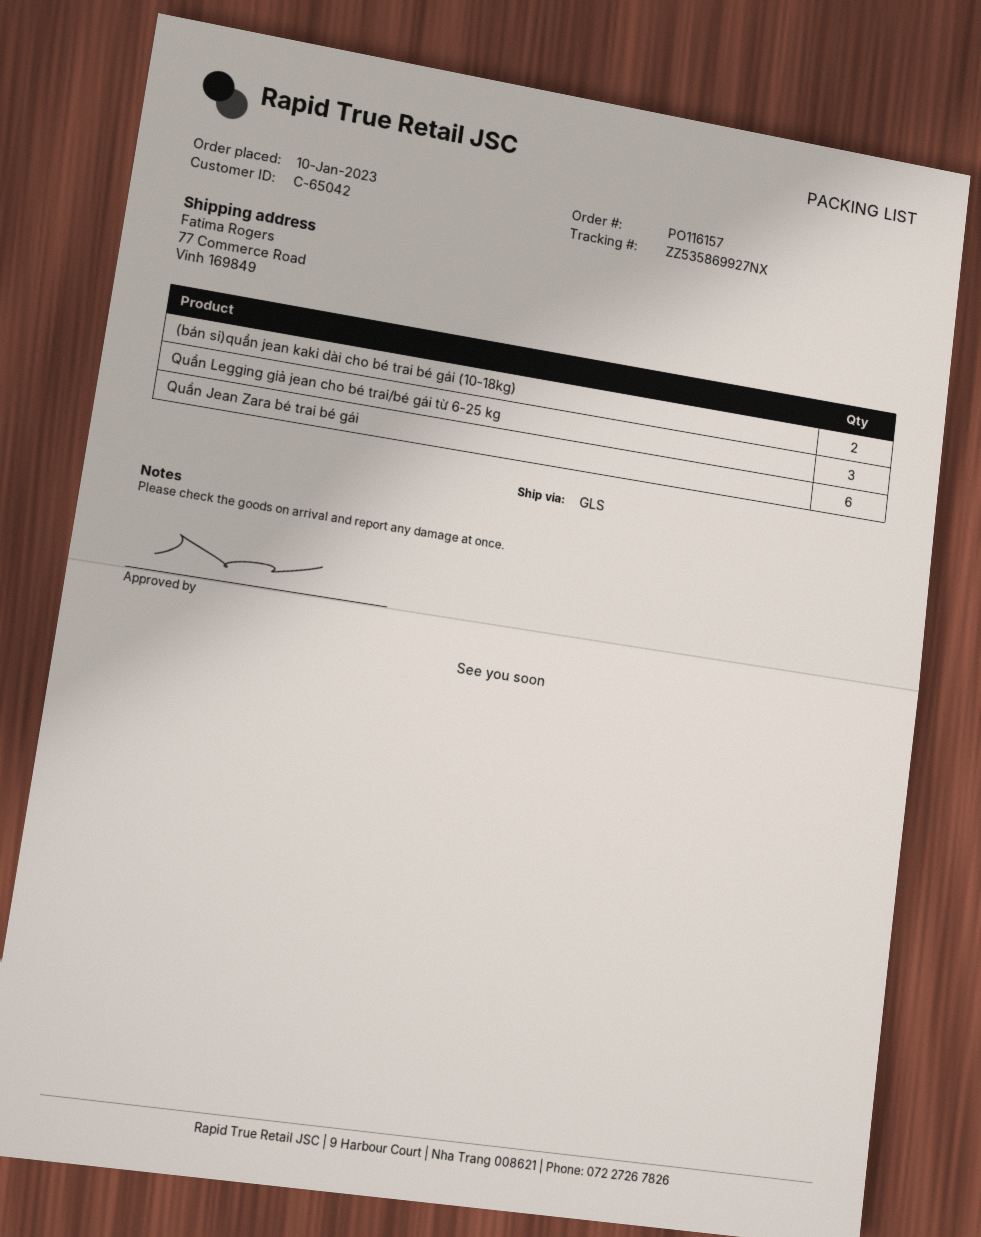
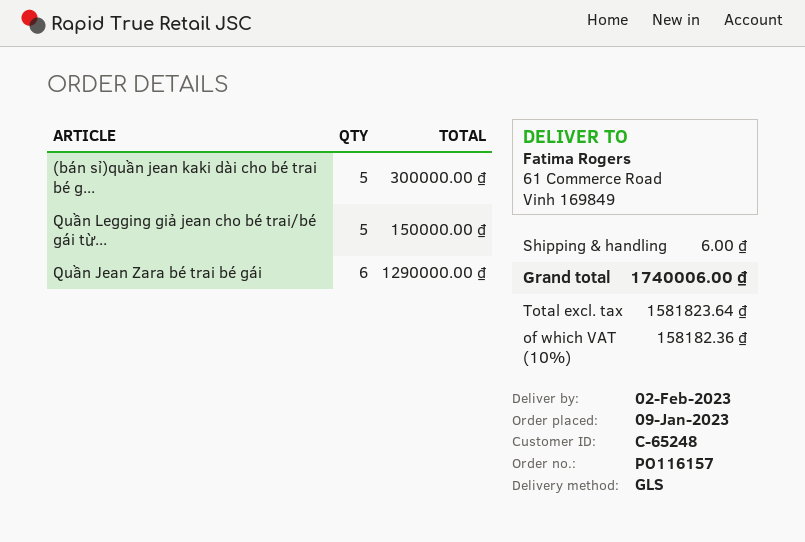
order date: 2023-01-10 -> 2023-01-09
customer number: C-65042 -> C-65248
ship to: 77 Commerce Road, Vinh 169849 -> 61 Commerce Road, Vinh 169849
(bán sỉ)quần jean kaki dài cho bé trai bé gái (10-18kg): 2 -> 5
Quần Legging giả jean cho bé trai/bé gái từ 6-25 kg: 3 -> 5

